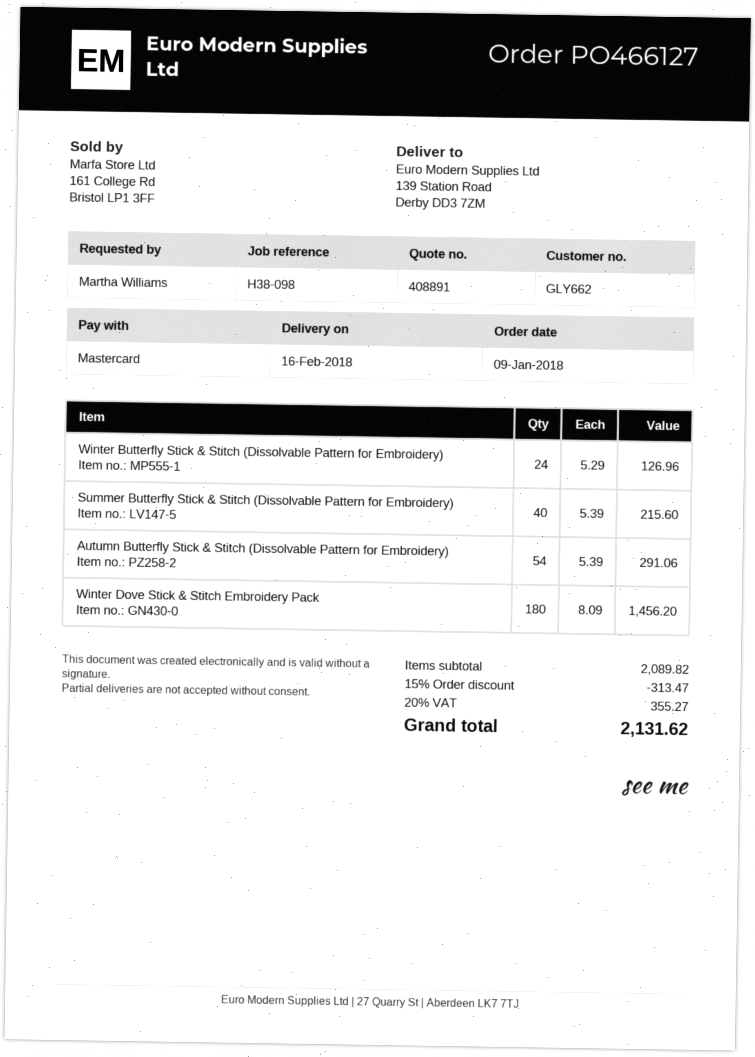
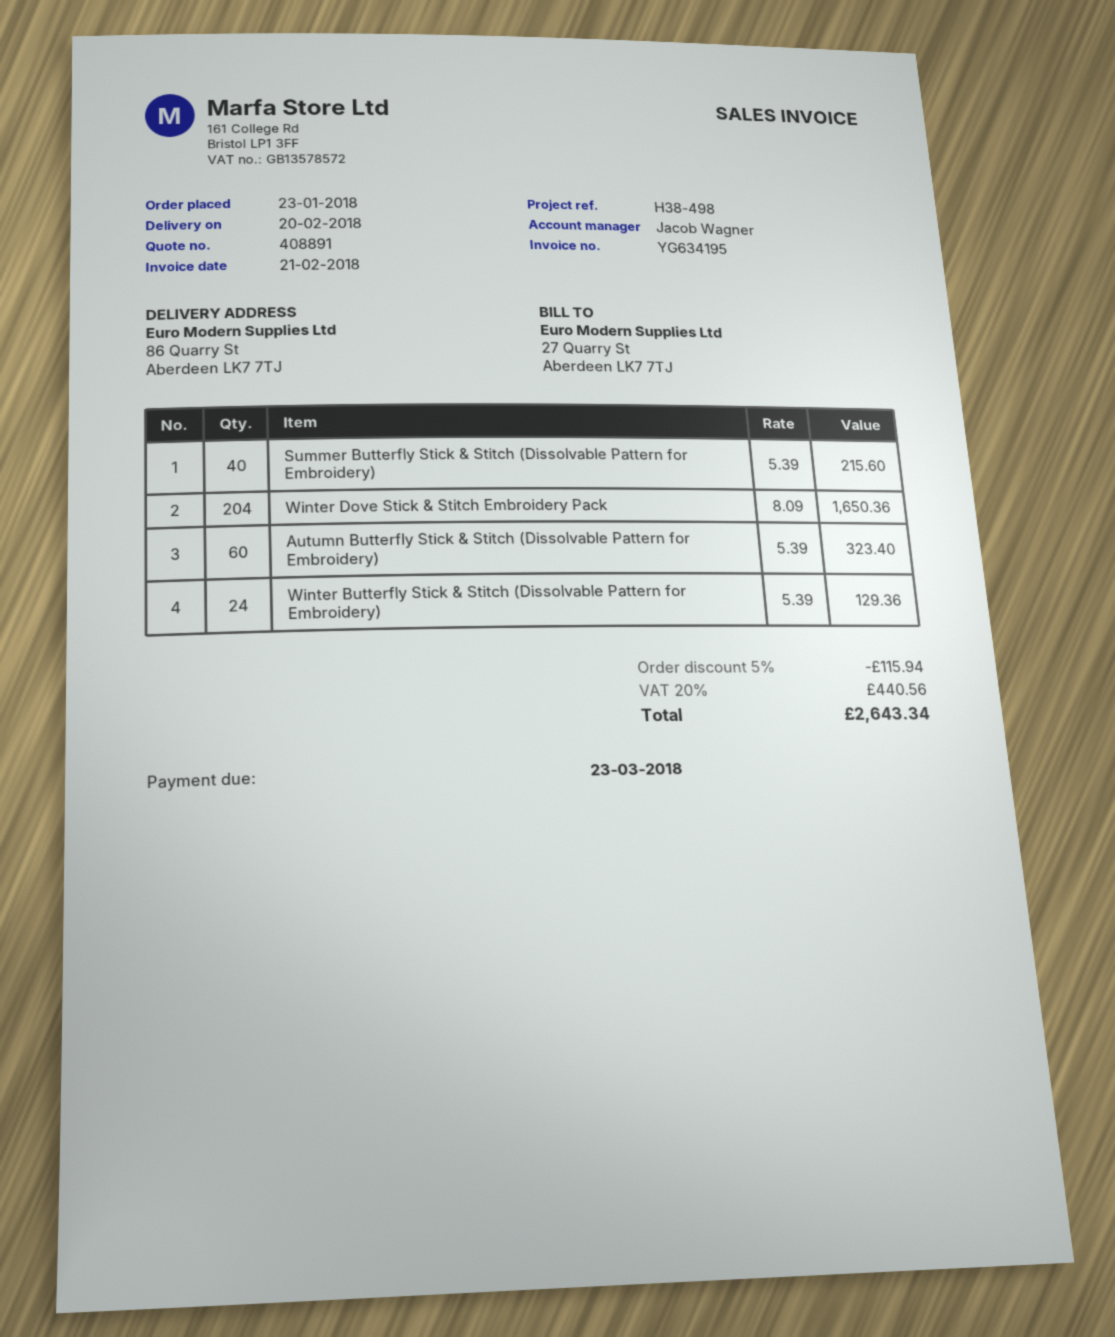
order date: 2018-01-09 -> 2018-01-23
delivery date: 2018-02-16 -> 2018-02-20
reference: H38-098 -> H38-498
ship to: 139 Station Road, Derby DD3 7ZM -> 86 Quarry St, Aberdeen LK7 7TJ
Winter Butterfly Stick & Stitch (Dissolvable Pattern for Embroidery): 24 x 5.29 = 126.96 -> 24 x 5.39 = 129.36
Autumn Butterfly Stick & Stitch (Dissolvable Pattern for Embroidery): 54 x 5.39 = 291.06 -> 60 x 5.39 = 323.40
Winter Dove Stick & Stitch Embroidery Pack: 180 x 8.09 = 1456.20 -> 204 x 8.09 = 1650.36
discount: 15% = 313.47 -> 5% = 115.94
tax: 20% = 355.27 -> 20% = 440.56
total: 2131.62 -> 2643.34

